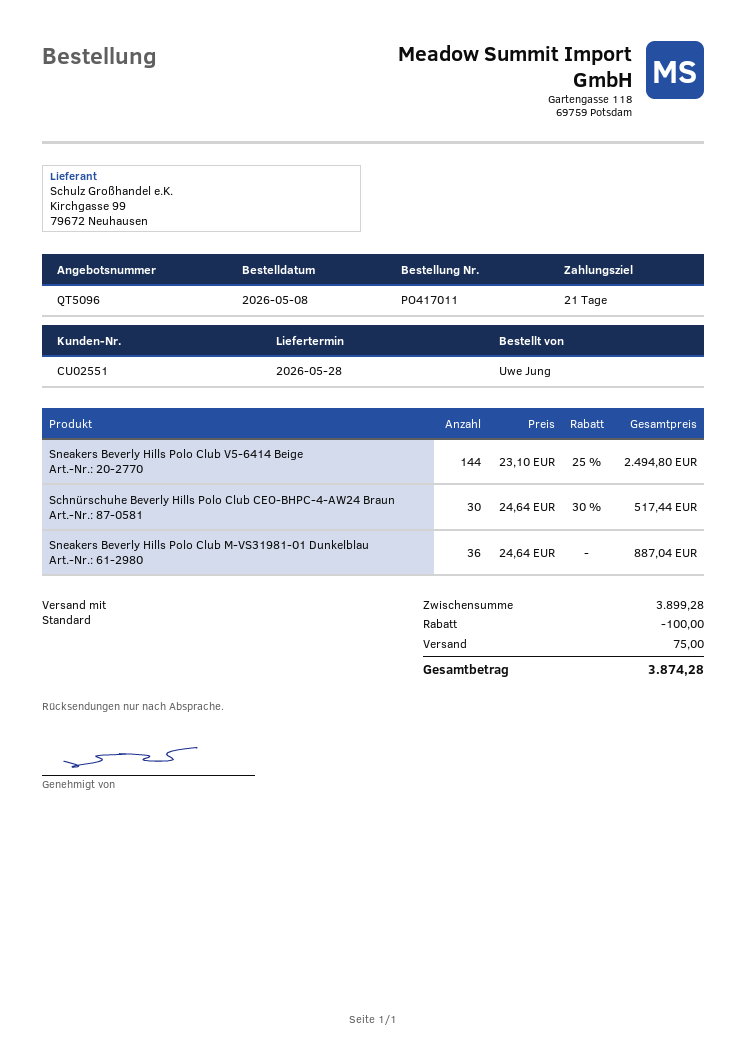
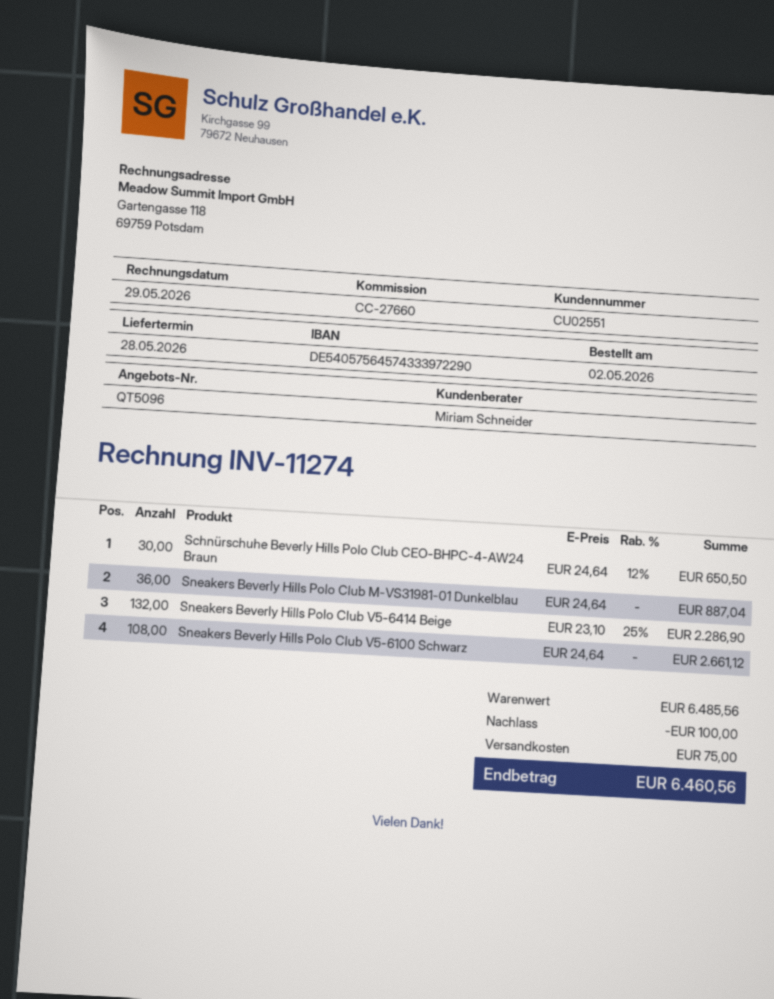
order date: 2026-05-08 -> 2026-05-02
Sneakers Beverly Hills Polo Club V5-6414 Beige: 144 x 23.10 - 25% = 2494.80 -> 132 x 23.10 - 25% = 2286.90
Schnürschuhe Beverly Hills Polo Club CEO-BHPC-4-AW24 Braun: 30 x 24.64 - 30% = 517.44 -> 30 x 24.64 - 12% = 650.50
Sneakers Beverly Hills Polo Club V5-6100 Schwarz: none -> 108 x 24.64 = 2661.12
subtotal: 3899.28 -> 6485.56
total: 3874.28 -> 6460.56

